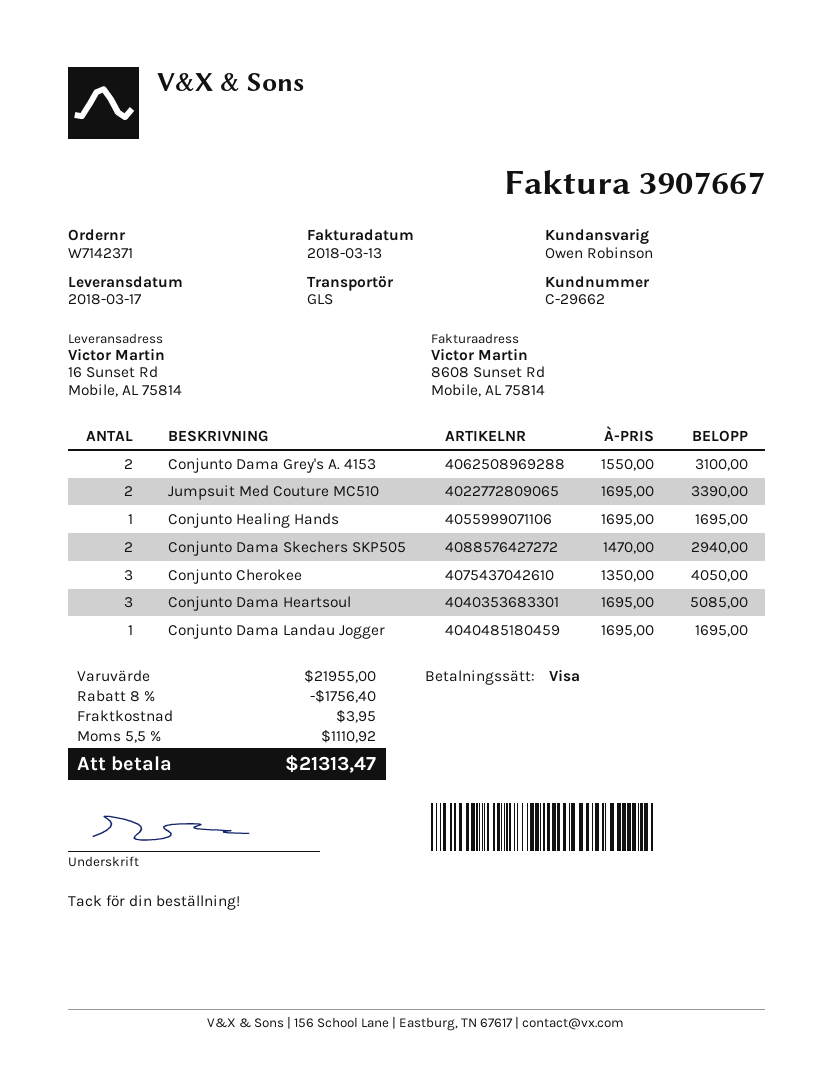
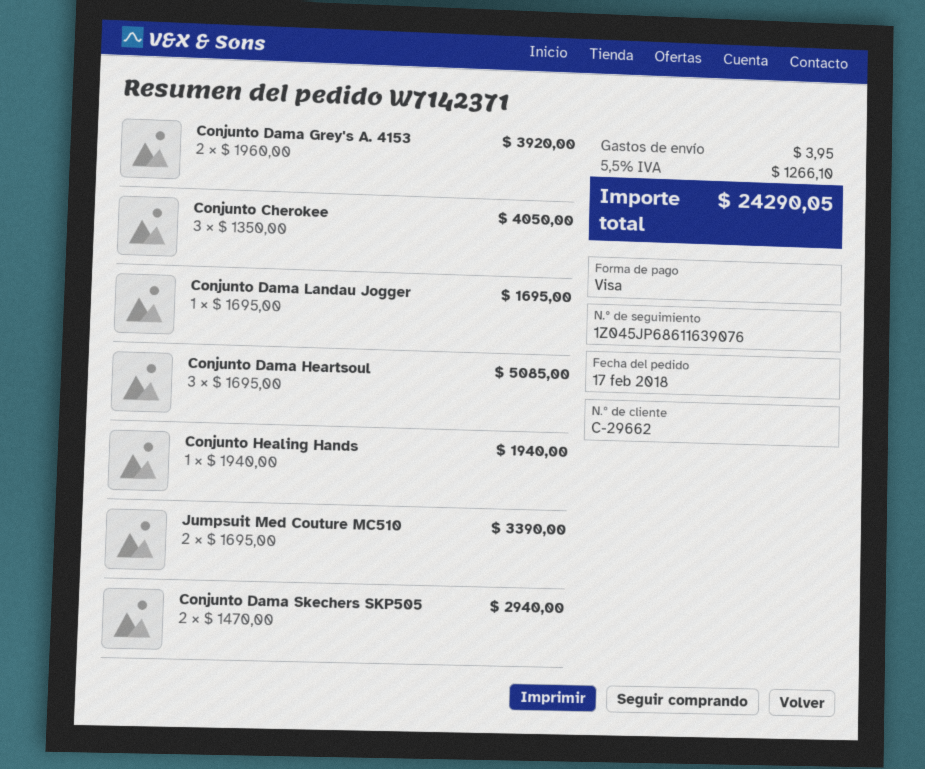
Conjunto Dama Grey's A. 4153: 2 x 1550.00 = 3100.00 -> 2 x 1960.00 = 3920.00
Conjunto Healing Hands: 1 x 1695.00 = 1695.00 -> 1 x 1940.00 = 1940.00
discount: 8% = 1756.40 -> none
tax: 5.5% = 1110.92 -> 5.5% = 1266.10
total: 21313.47 -> 24290.05

